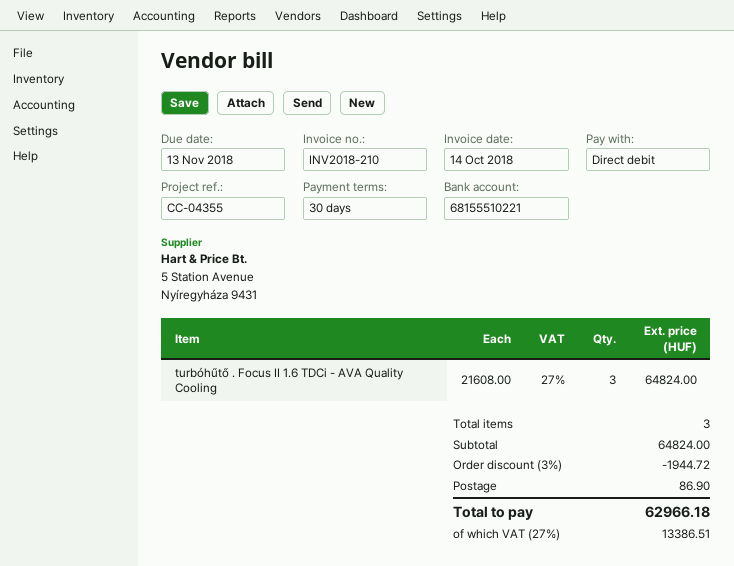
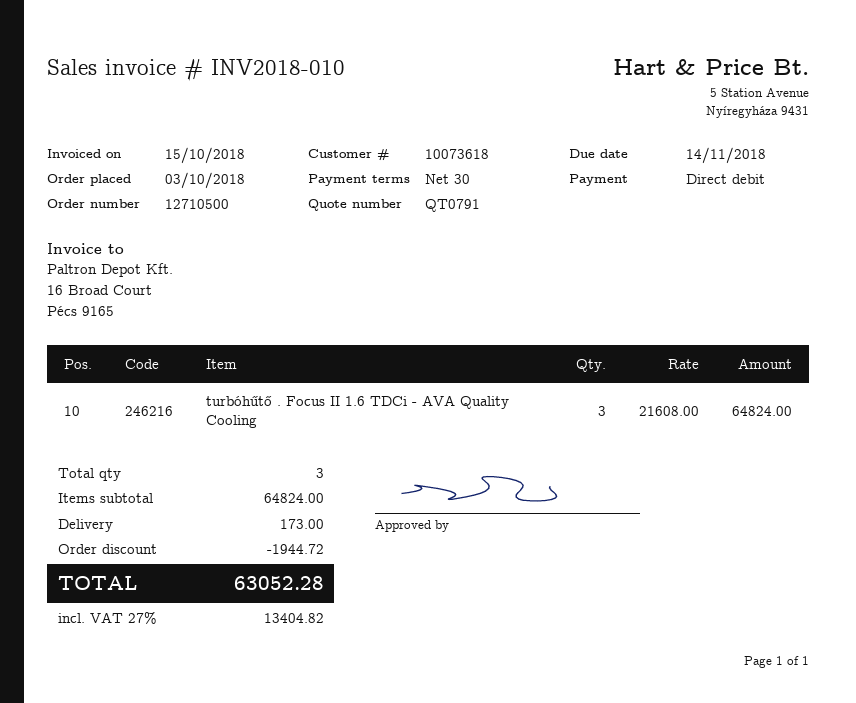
invoice number: INV2018-210 -> INV2018-010
invoice date: 2018-10-14 -> 2018-10-15
due date: 2018-11-13 -> 2018-11-14
shipping: 86.90 -> 173.00
tax: 27% = 13386.51 -> 27% = 13404.82
total: 62966.18 -> 63052.28

